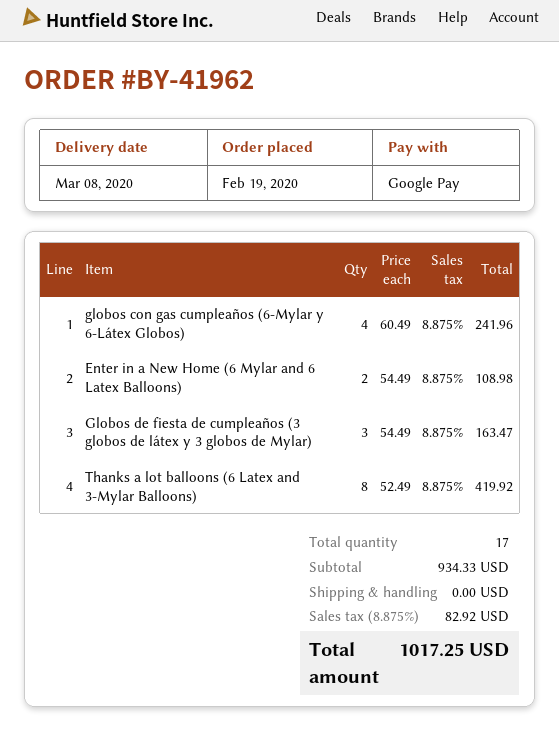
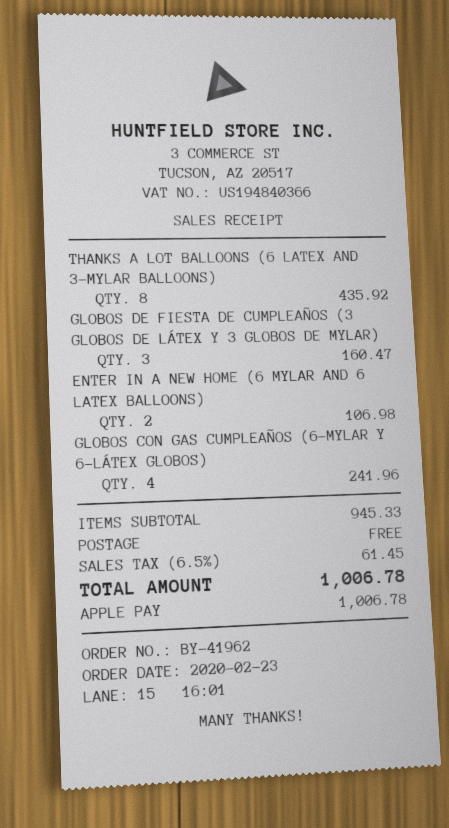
order date: 2020-02-19 -> 2020-02-23
payment method: Google Pay -> Apple Pay
Enter in a New Home (6 Mylar and 6 Latex Balloons): 2 for 108.98 -> 2 for 106.98
Globos de fiesta de cumpleaños (3 globos de látex y 3 globos de Mylar): 3 for 163.47 -> 3 for 160.47
Thanks a lot balloons (6 Latex and 3-Mylar Balloons): 8 for 419.92 -> 8 for 435.92
subtotal: 934.33 -> 945.33
tax: 8.875% = 82.92 -> 6.5% = 61.45
total: 1017.25 -> 1006.78

